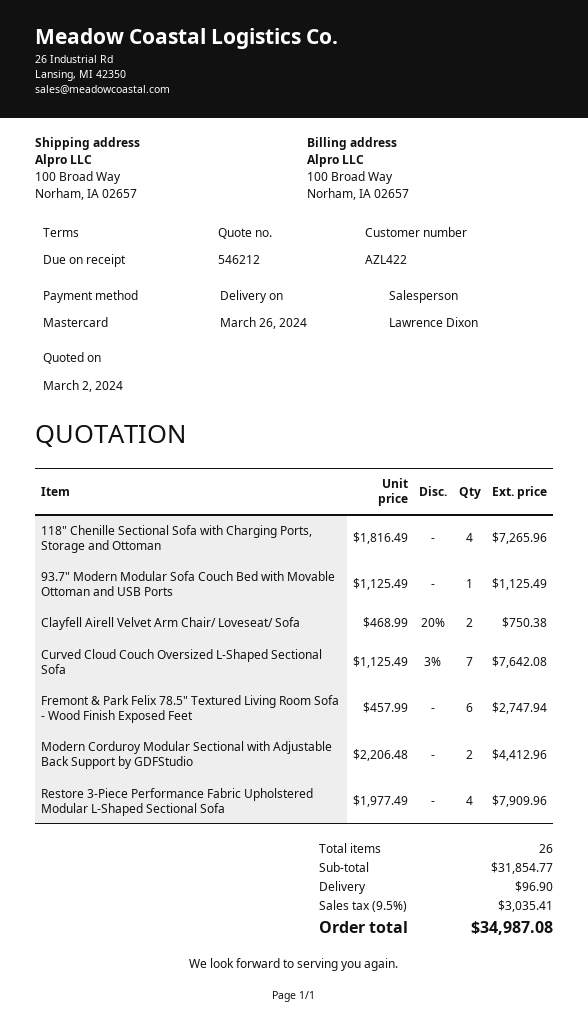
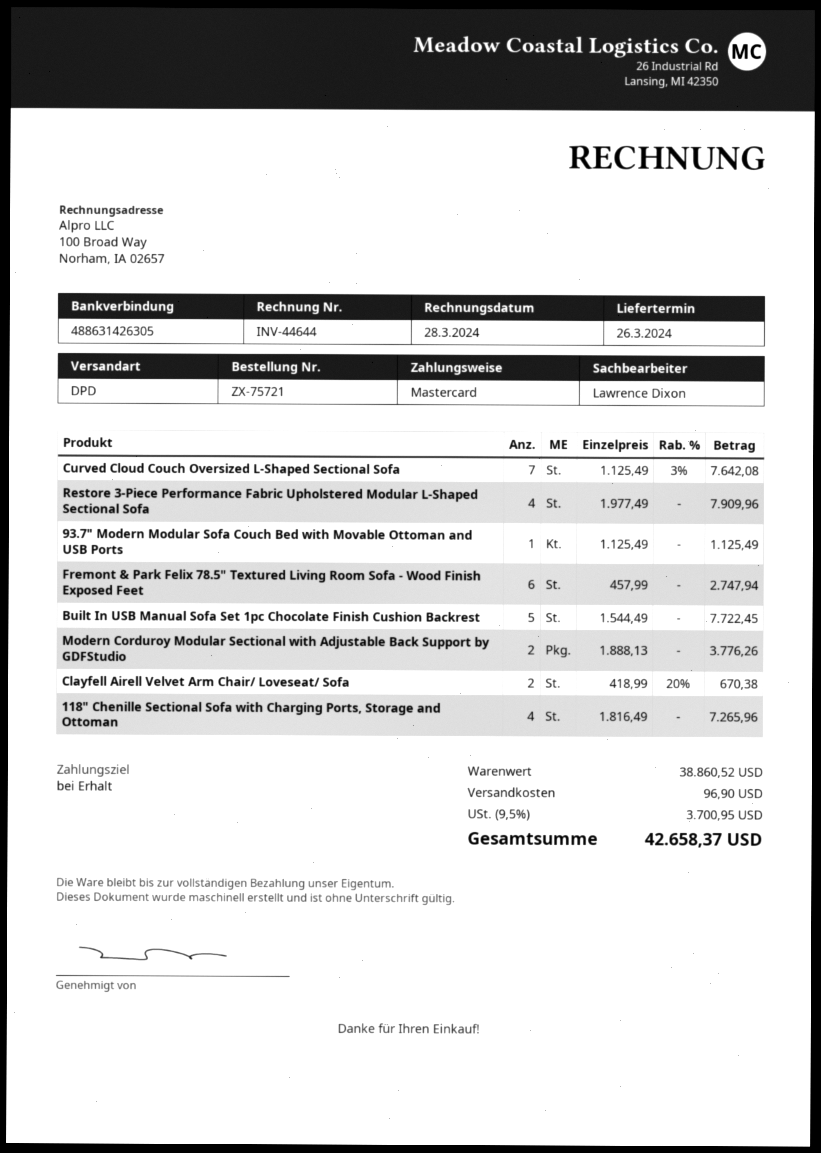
Clayfell Airell Velvet Arm Chair/ Loveseat/ Sofa: 2 x 468.99 - 20% = 750.38 -> 2 x 418.99 - 20% = 670.38
Modern Corduroy Modular Sectional with Adjustable Back Support by GDFStudio: 2 x 2206.48 = 4412.96 -> 2 x 1888.13 = 3776.26
Built In USB Manual Sofa Set 1pc Chocolate Finish Cushion Backrest: none -> 5 x 1544.49 = 7722.45
subtotal: 31854.77 -> 38860.52
tax: 9.5% = 3035.41 -> 9.5% = 3700.95
total: 34987.08 -> 42658.37

